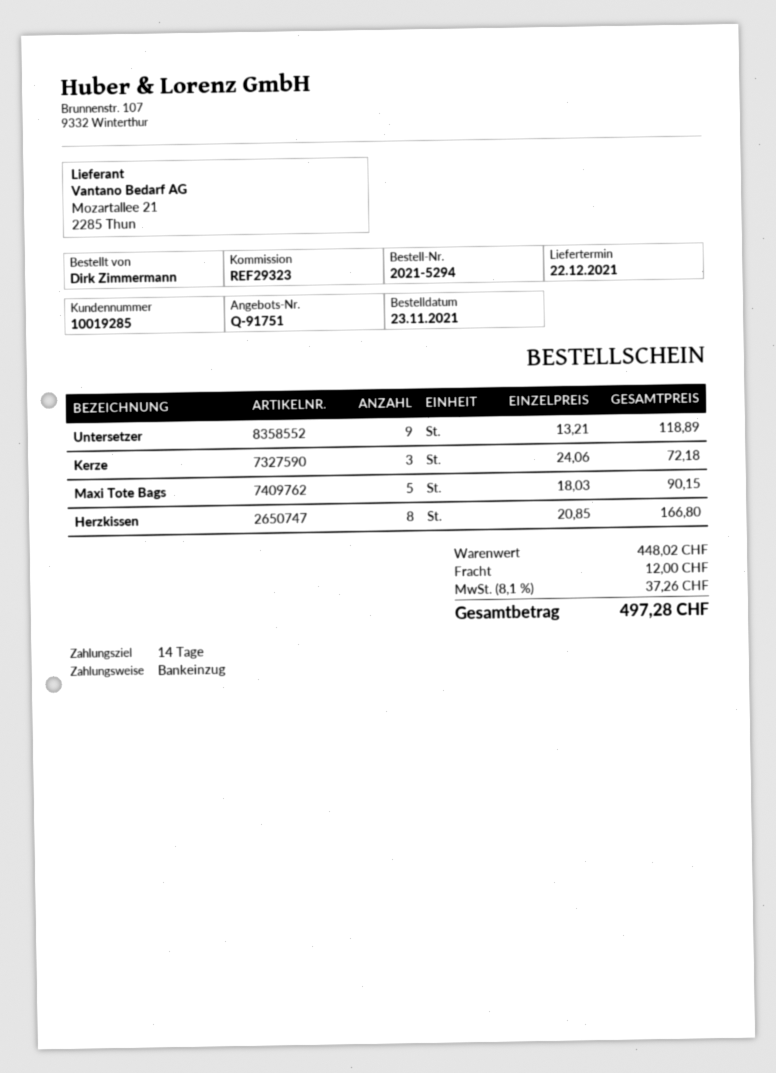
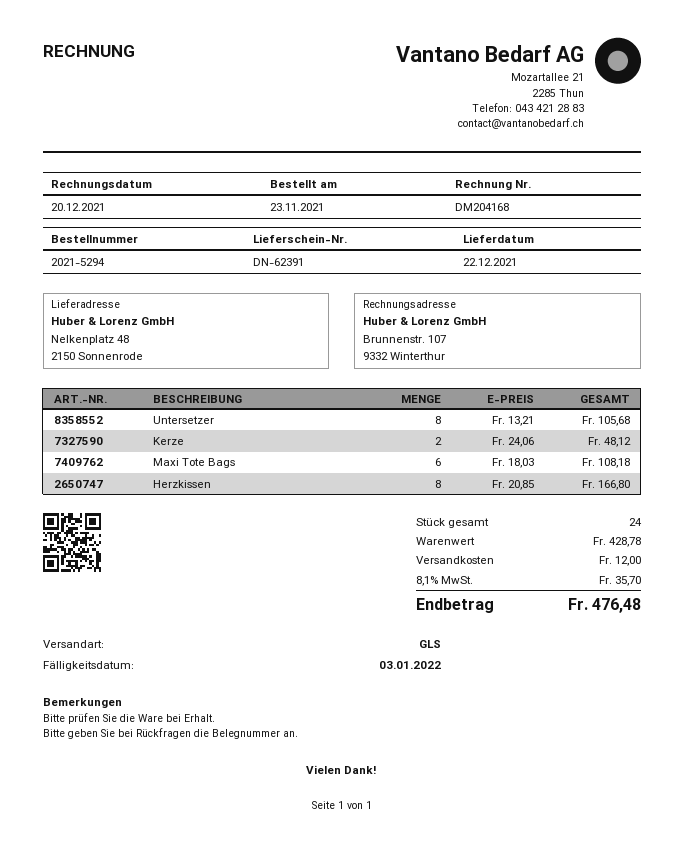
Untersetzer: 9 x 13.21 = 118.89 -> 8 x 13.21 = 105.68
Kerze: 3 x 24.06 = 72.18 -> 2 x 24.06 = 48.12
Maxi Tote Bags: 5 x 18.03 = 90.15 -> 6 x 18.03 = 108.18
subtotal: 448.02 -> 428.78
tax: 8.1% = 37.26 -> 8.1% = 35.70
total: 497.28 -> 476.48

